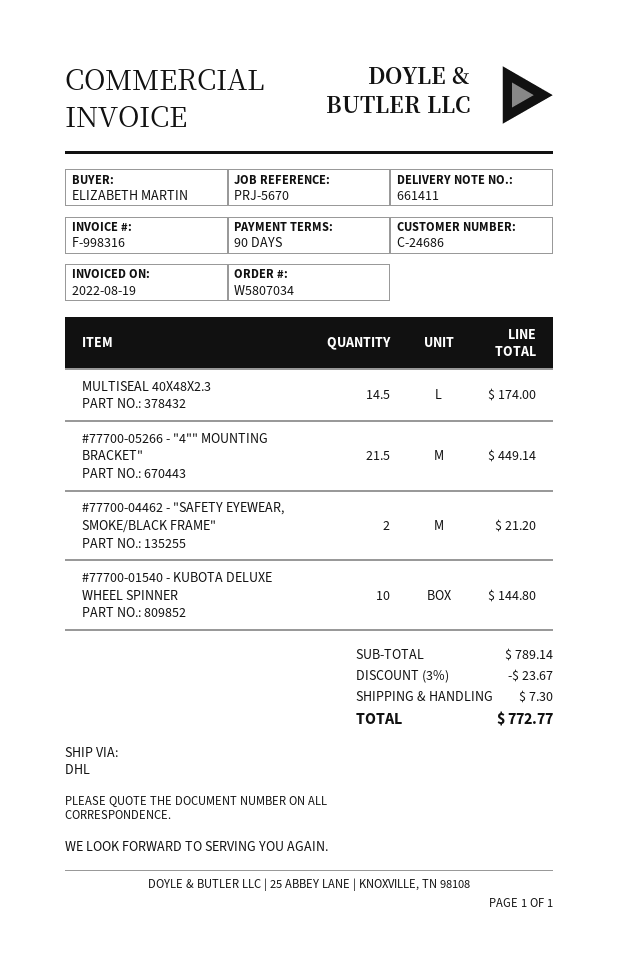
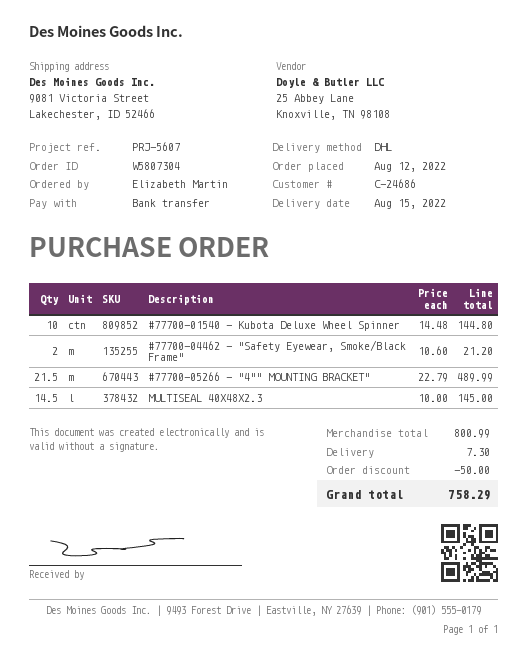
order number: W5807034 -> W5807304
reference: PRJ-5670 -> PRJ-5607
MULTISEAL 40X48X2.3: 14.5 for 174.00 -> 14.5 for 145.00
#77700-05266 - "4"" MOUNTING BRACKET": 21.5 for 449.14 -> 21.5 for 489.99
subtotal: 789.14 -> 800.99
discount: 23.67 -> 50.00
total: 772.77 -> 758.29

